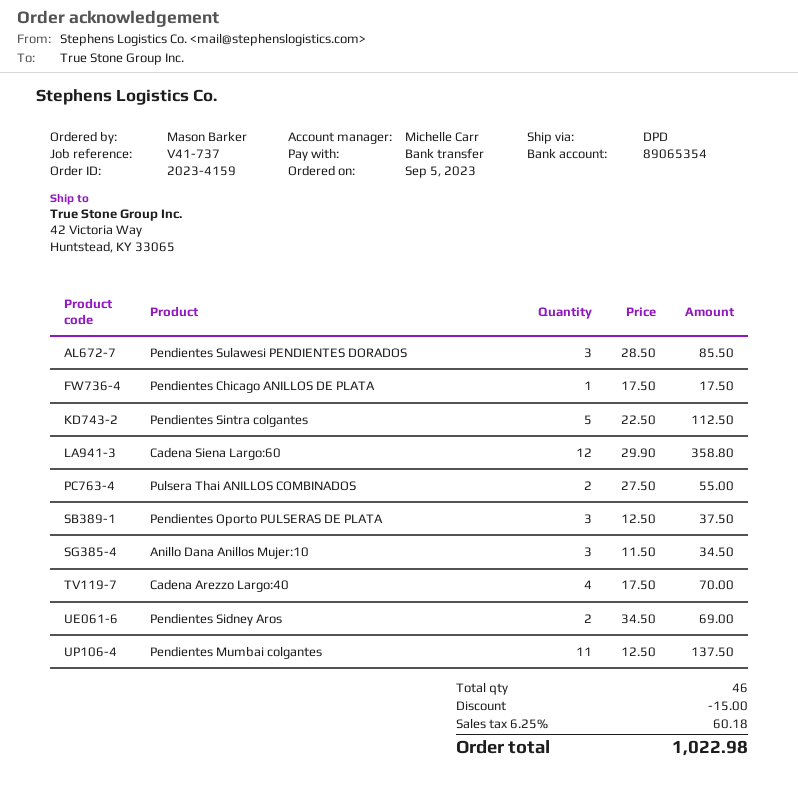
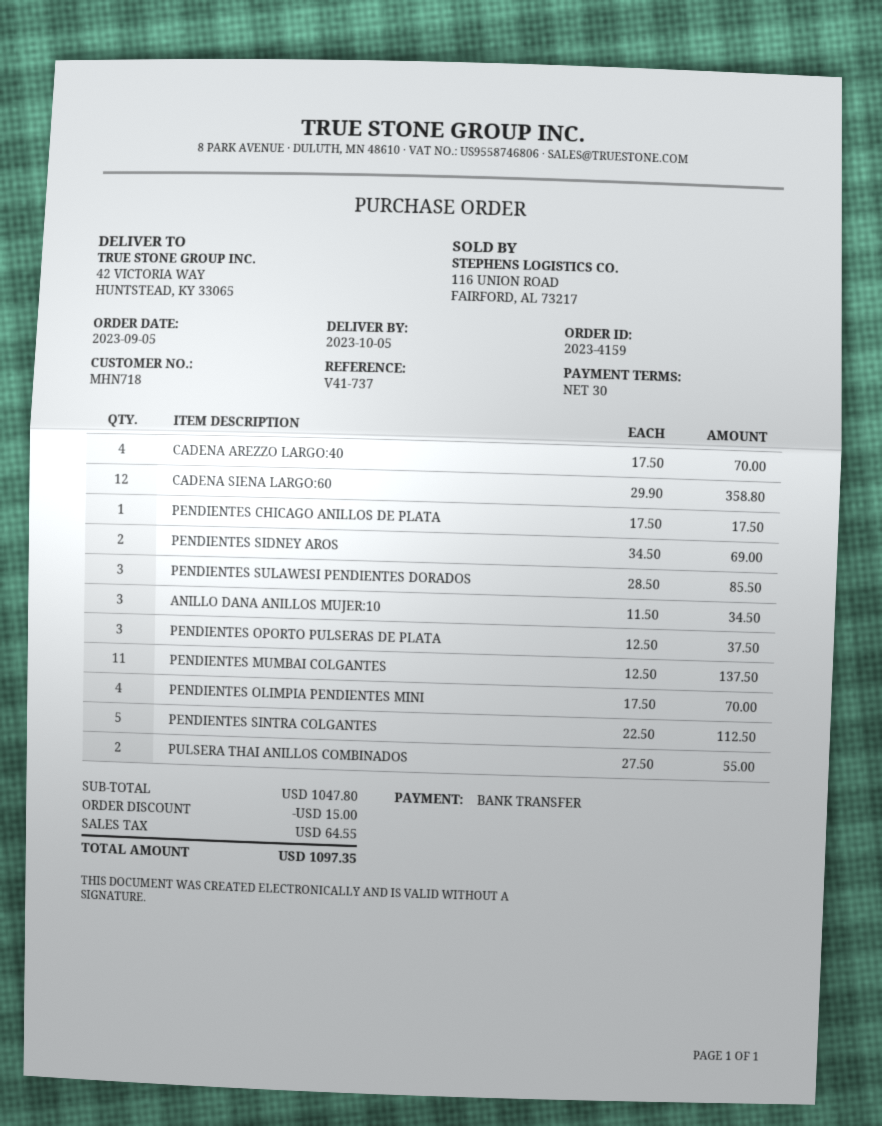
PENDIENTES OLIMPIA PENDIENTES MINI: none -> 4 x 17.50 = 70.00
tax: 60.18 -> 64.55
total: 1022.98 -> 1097.35

